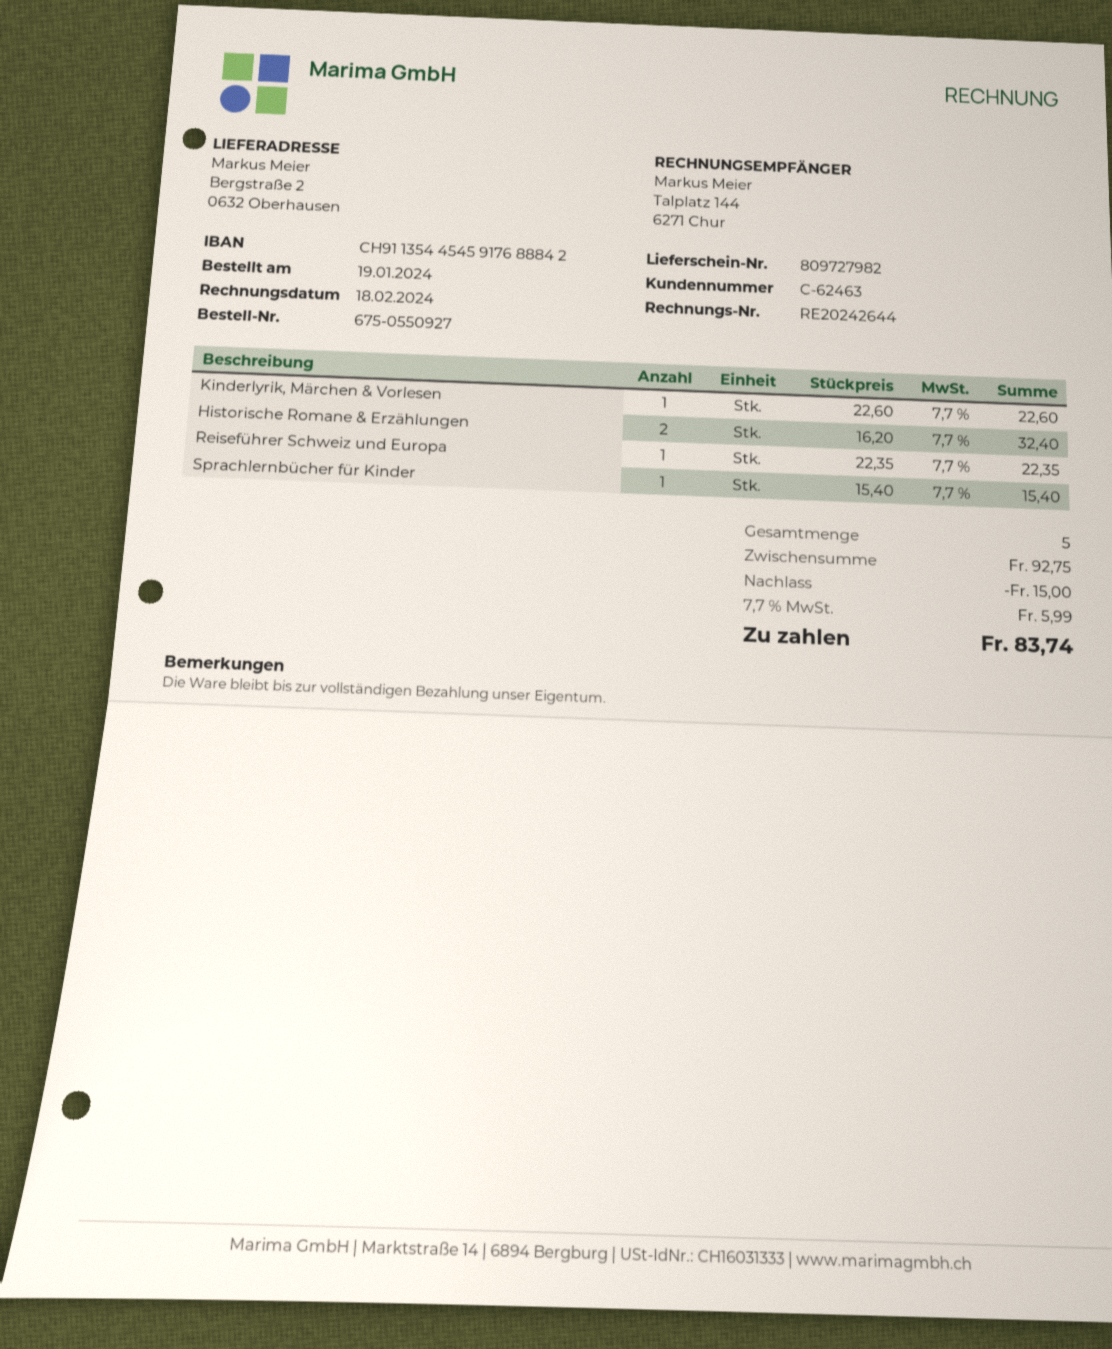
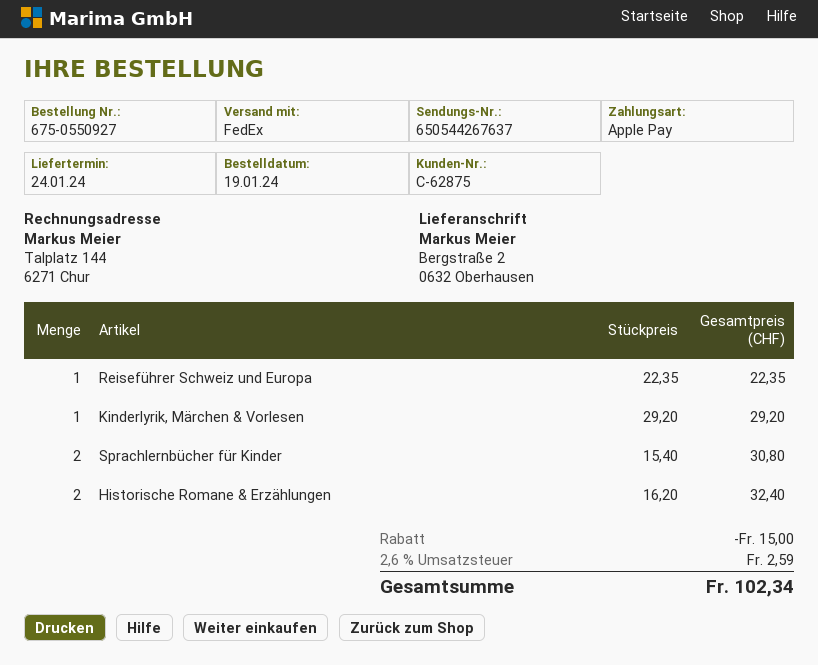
customer number: C-62463 -> C-62875
Kinderlyrik, Märchen & Vorlesen: 1 x 22.60 = 22.60 -> 1 x 29.20 = 29.20
Sprachlernbücher für Kinder: 1 x 15.40 = 15.40 -> 2 x 15.40 = 30.80
tax: 7.7% = 5.99 -> 2.6% = 2.59
total: 83.74 -> 102.34

